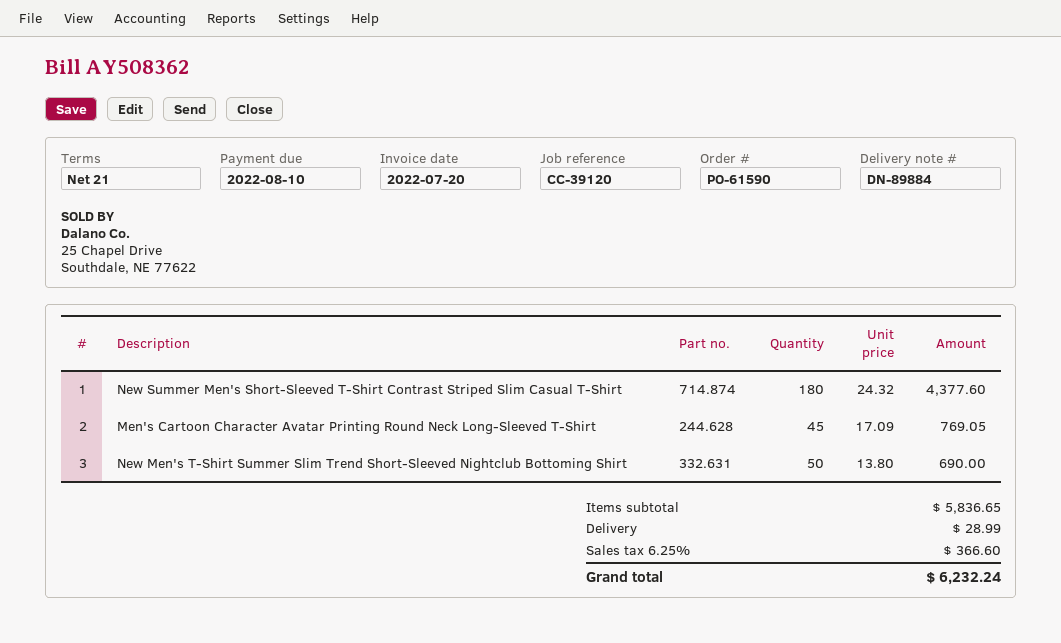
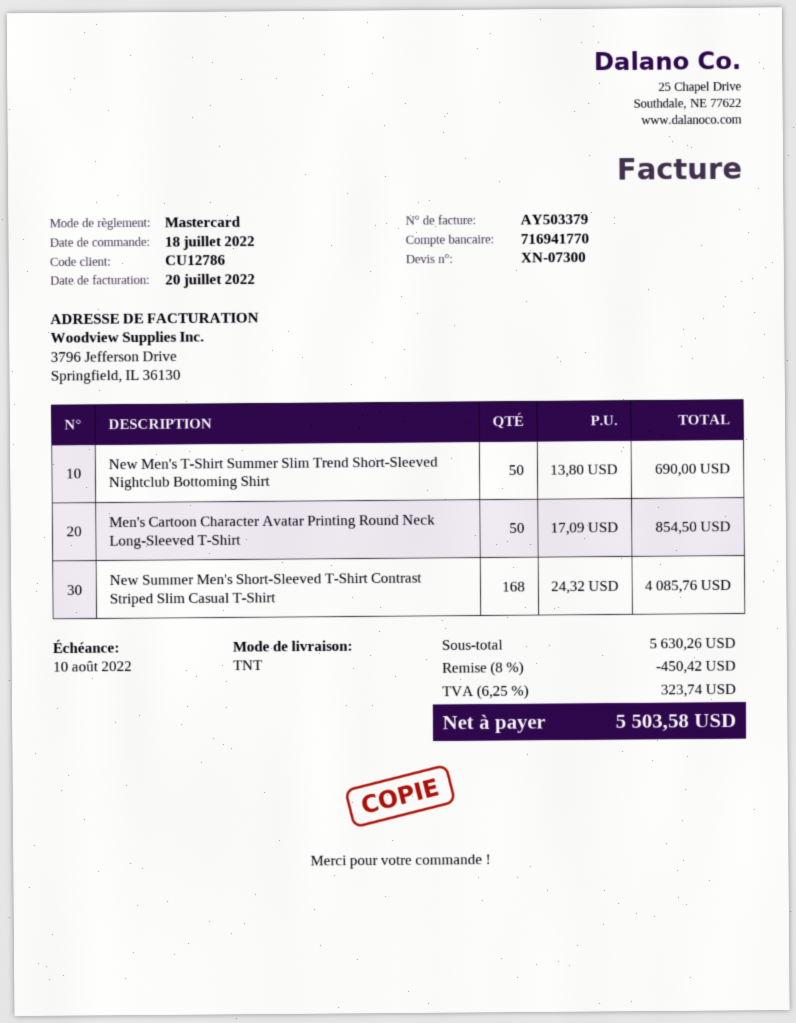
invoice number: AY508362 -> AY503379
New Summer Men's Short-Sleeved T-Shirt Contrast Striped Slim Casual T-Shirt: 180 x 24.32 = 4377.60 -> 168 x 24.32 = 4085.76
Men's Cartoon Character Avatar Printing Round Neck Long-Sleeved T-Shirt: 45 x 17.09 = 769.05 -> 50 x 17.09 = 854.50
subtotal: 5836.65 -> 5630.26
discount: none -> 8% = 450.42
shipping: 28.99 -> none
tax: 6.25% = 366.60 -> 6.25% = 323.74
total: 6232.24 -> 5503.58

